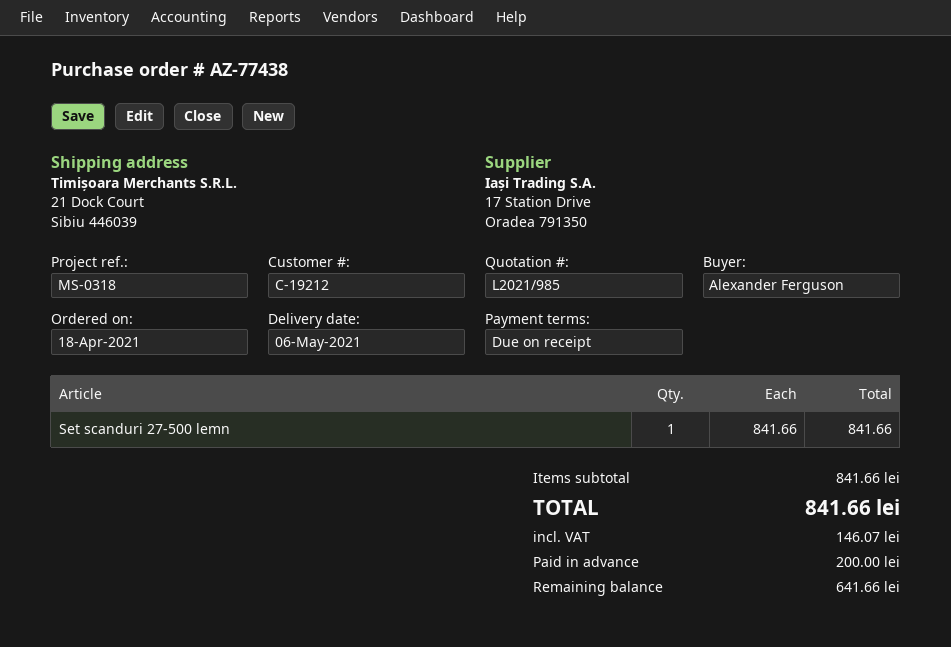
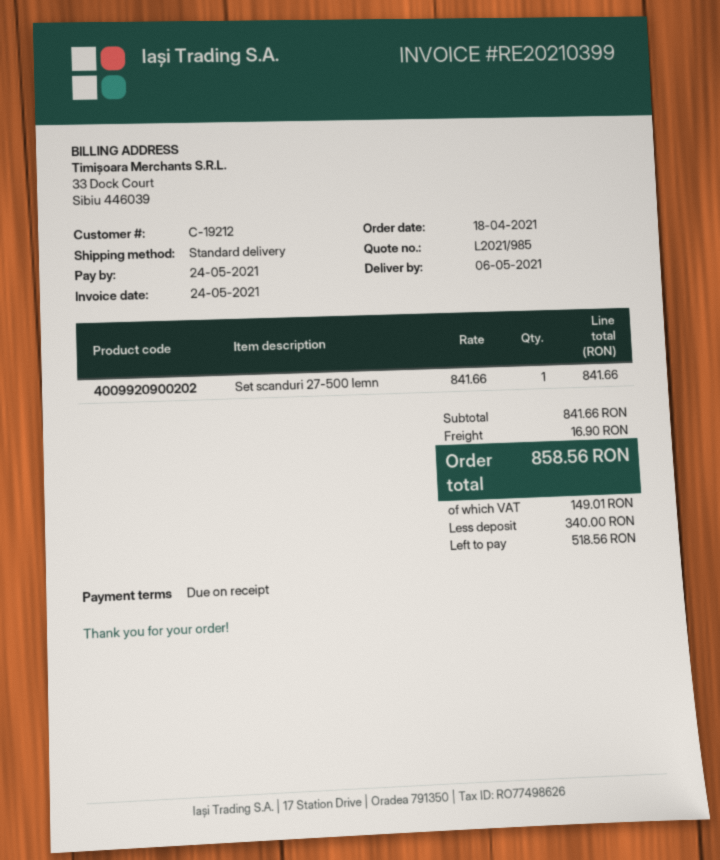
shipping: none -> 16.90
tax: 146.07 -> 149.01
total: 841.66 -> 858.56
deposit: 200.00 -> 340.00
balance: 641.66 -> 518.56

